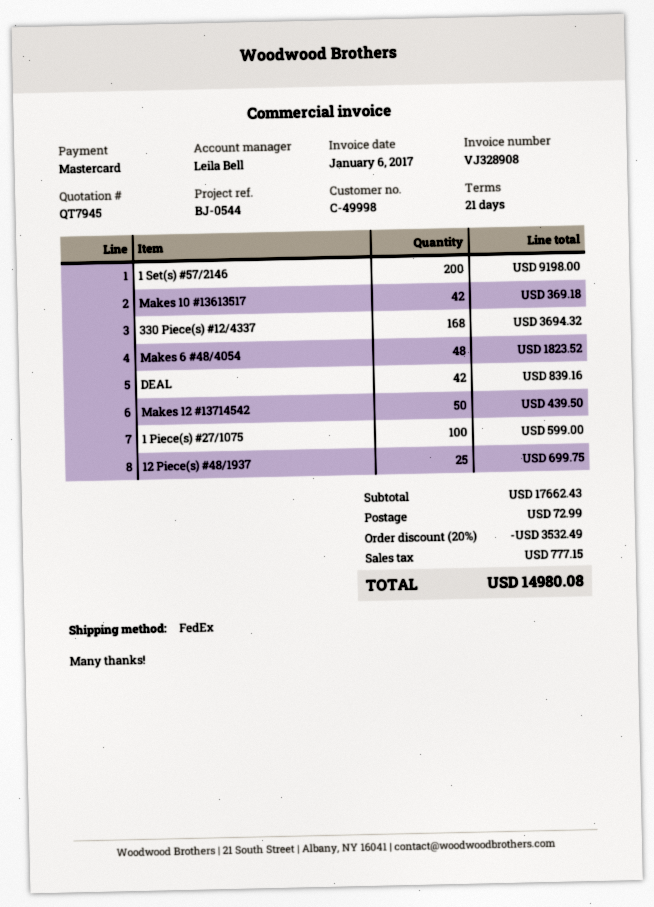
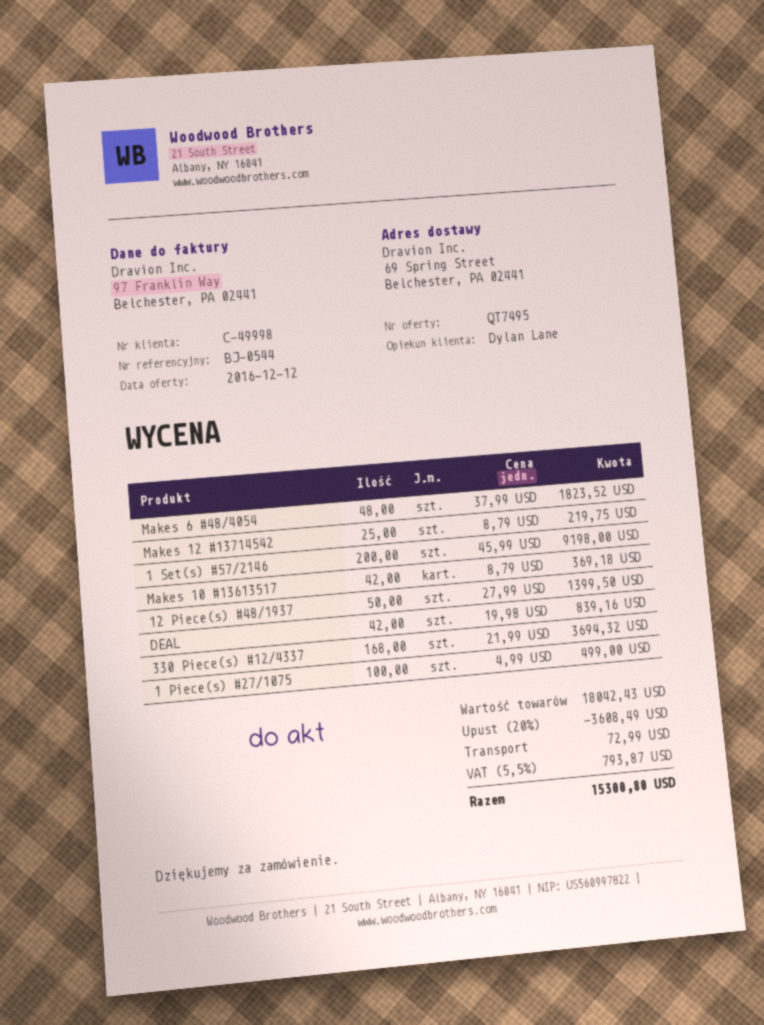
quote number: QT7945 -> QT7495
sales rep: Leila Bell -> Dylan Lane
Makes 12 #13714542: 50 for 439.50 -> 25 for 219.75
1 Piece(s) #27/1075: 100 for 599.00 -> 100 for 499.00
12 Piece(s) #48/1937: 25 for 699.75 -> 50 for 1399.50
subtotal: 17662.43 -> 18042.43
discount: 20% = 3532.49 -> 20% = 3608.49
tax: 777.15 -> 793.87
total: 14980.08 -> 15300.80

